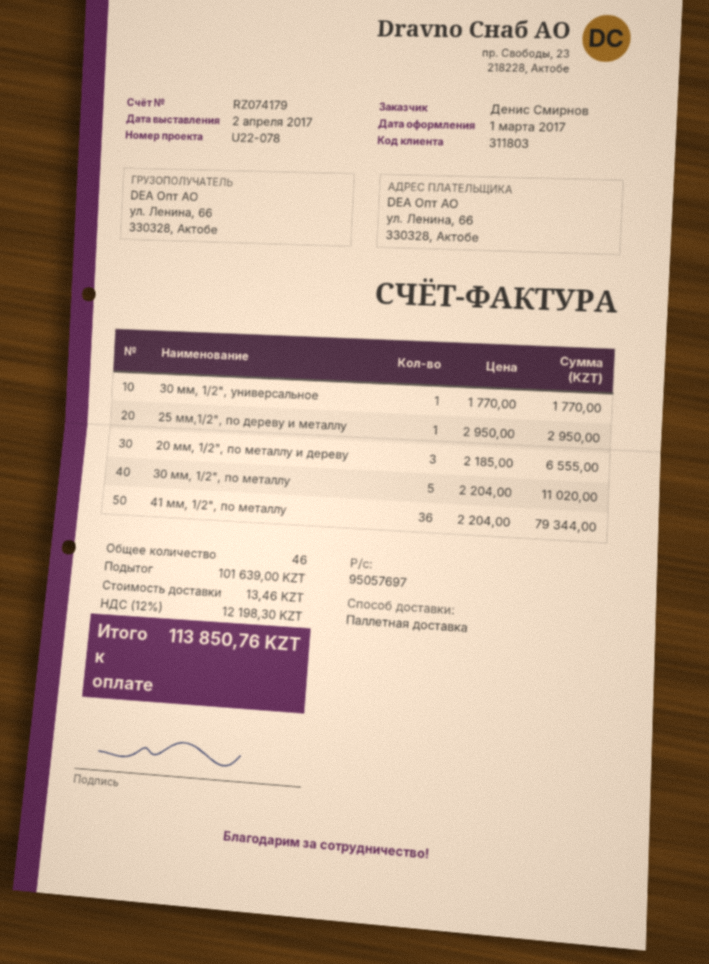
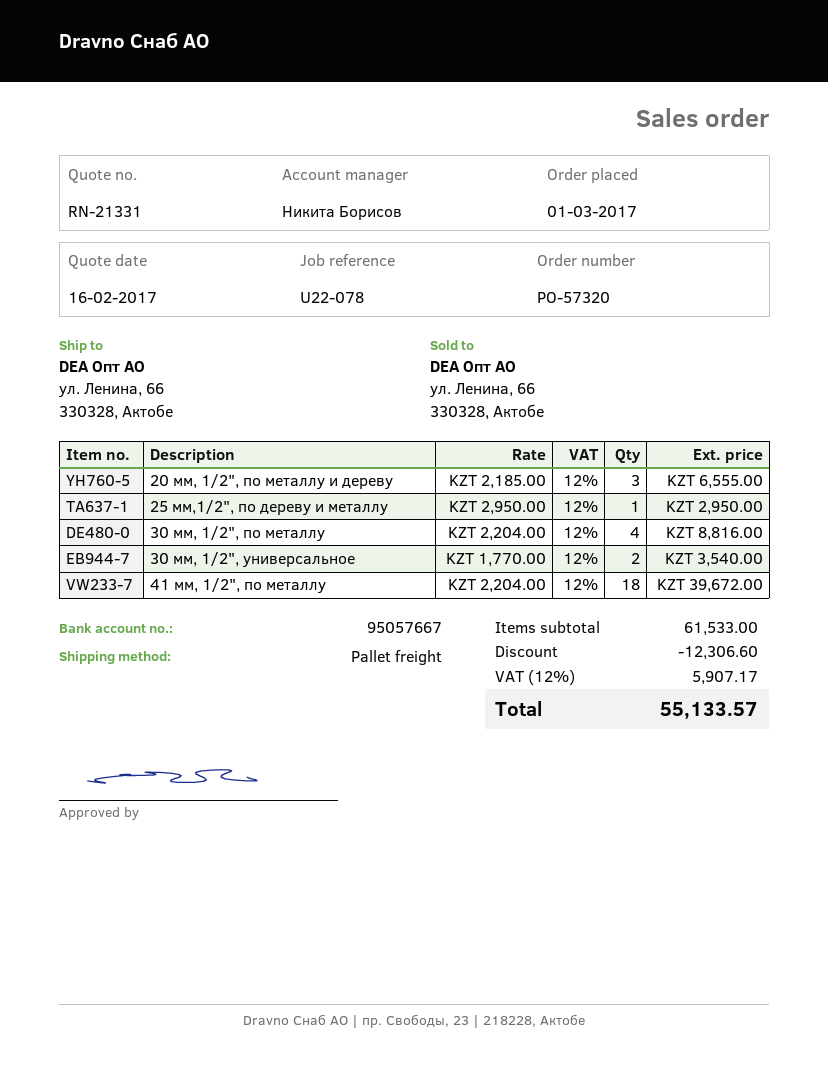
bank account: 95057697 -> 95057667
30 мм, 1/2", универсальное: 1 x 1770.00 = 1770.00 -> 2 x 1770.00 = 3540.00
30 мм, 1/2", по металлу: 5 x 2204.00 = 11020.00 -> 4 x 2204.00 = 8816.00
41 мм, 1/2", по металлу: 36 x 2204.00 = 79344.00 -> 18 x 2204.00 = 39672.00
subtotal: 101639.00 -> 61533.00
discount: none -> 12306.60
shipping: 13.46 -> none
tax: 12% = 12198.30 -> 12% = 5907.17
total: 113850.76 -> 55133.57

